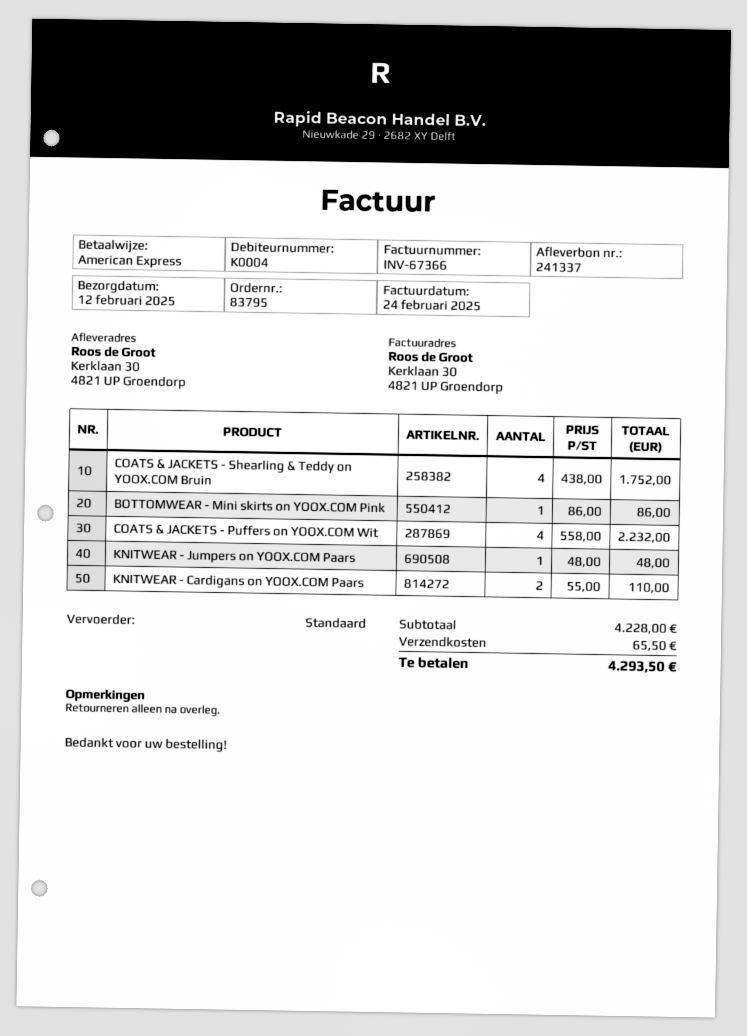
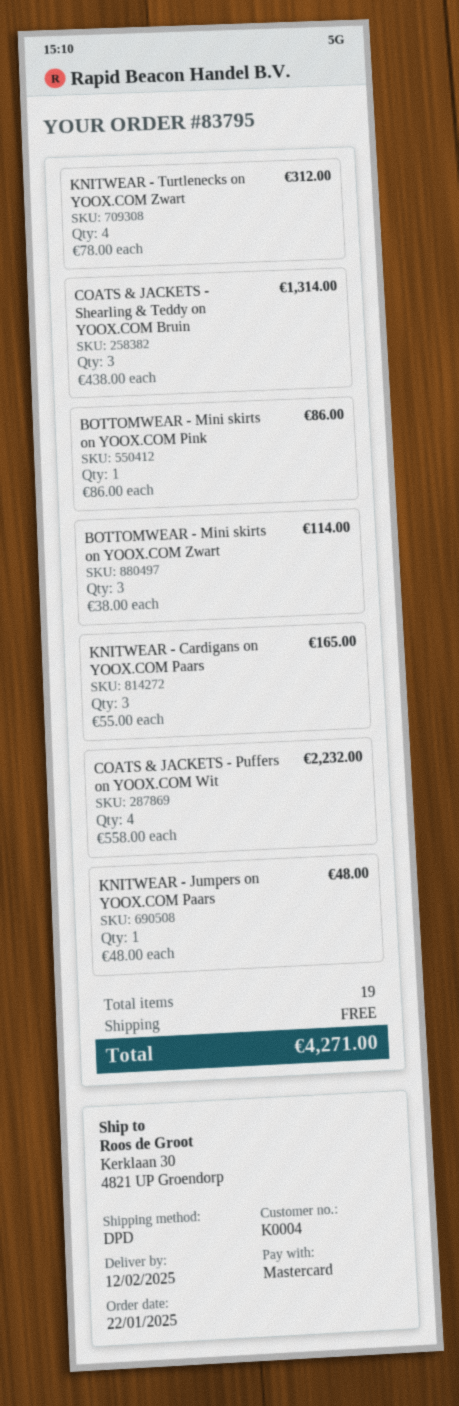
payment method: American Express -> Mastercard
shipping method: standard -> DPD
COATS & JACKETS - Shearling & Teddy on YOOX.COM Bruin: 4 x 438.00 = 1752.00 -> 3 x 438.00 = 1314.00
KNITWEAR - Cardigans on YOOX.COM Paars: 2 x 55.00 = 110.00 -> 3 x 55.00 = 165.00
KNITWEAR - Turtlenecks on YOOX.COM Zwart: none -> 4 x 78.00 = 312.00
BOTTOMWEAR - Mini skirts on YOOX.COM Zwart: none -> 3 x 38.00 = 114.00
shipping: 65.50 -> 0.00
total: 4293.50 -> 4271.00

